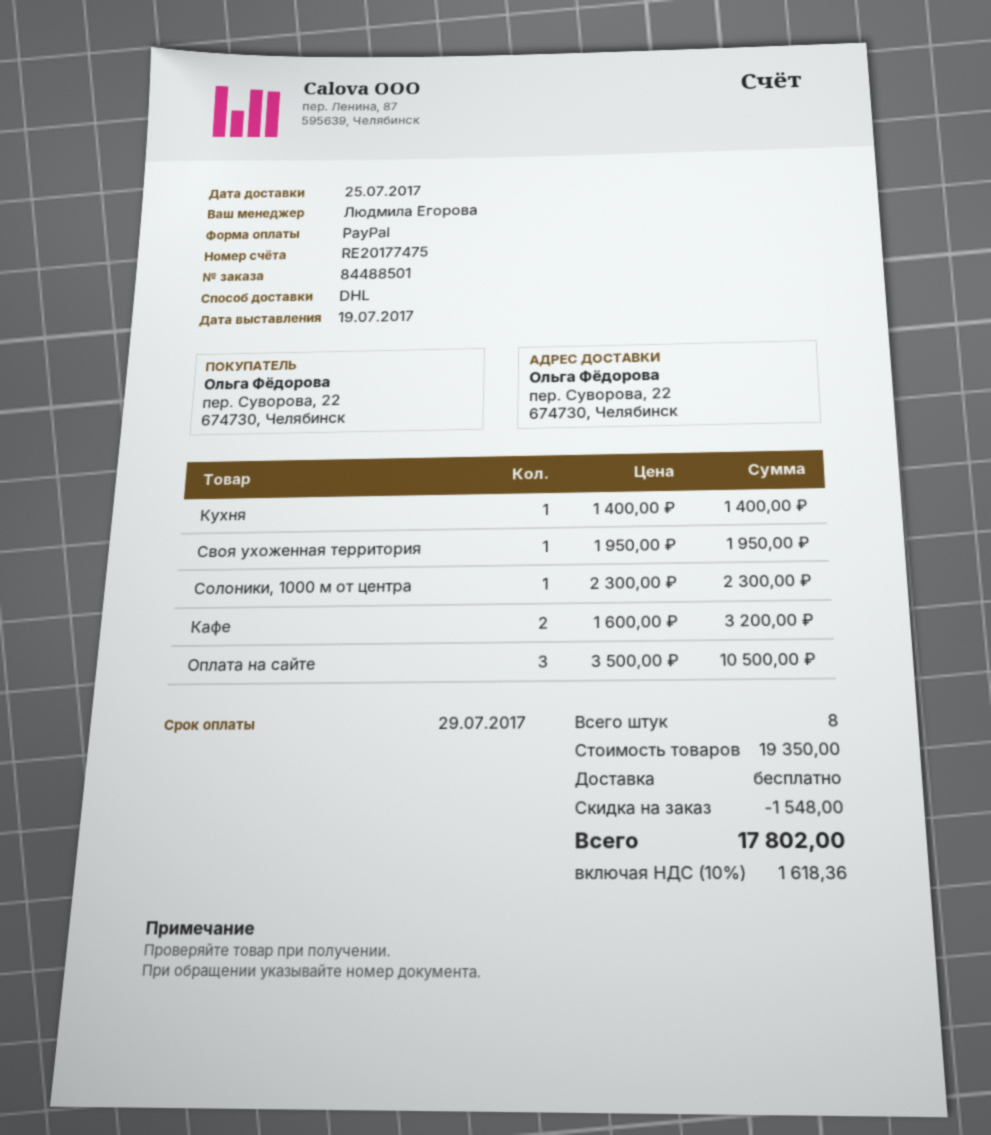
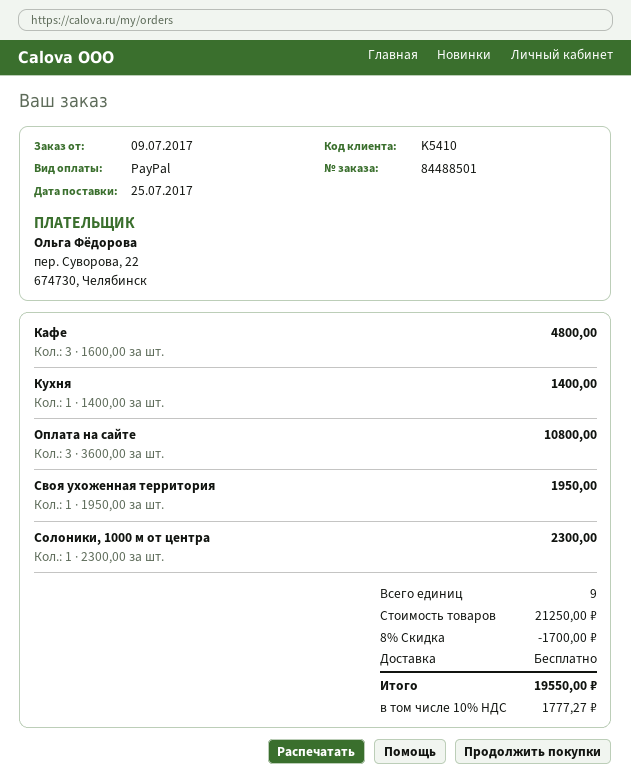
Кафе: 2 x 1600.00 = 3200.00 -> 3 x 1600.00 = 4800.00
Оплата на сайте: 3 x 3500.00 = 10500.00 -> 3 x 3600.00 = 10800.00
total quantity: 8 -> 9
subtotal: 19350.00 -> 21250.00
discount: 1548.00 -> 1700.00
tax: 10% = 1618.36 -> 10% = 1777.27
total: 17802.00 -> 19550.00

